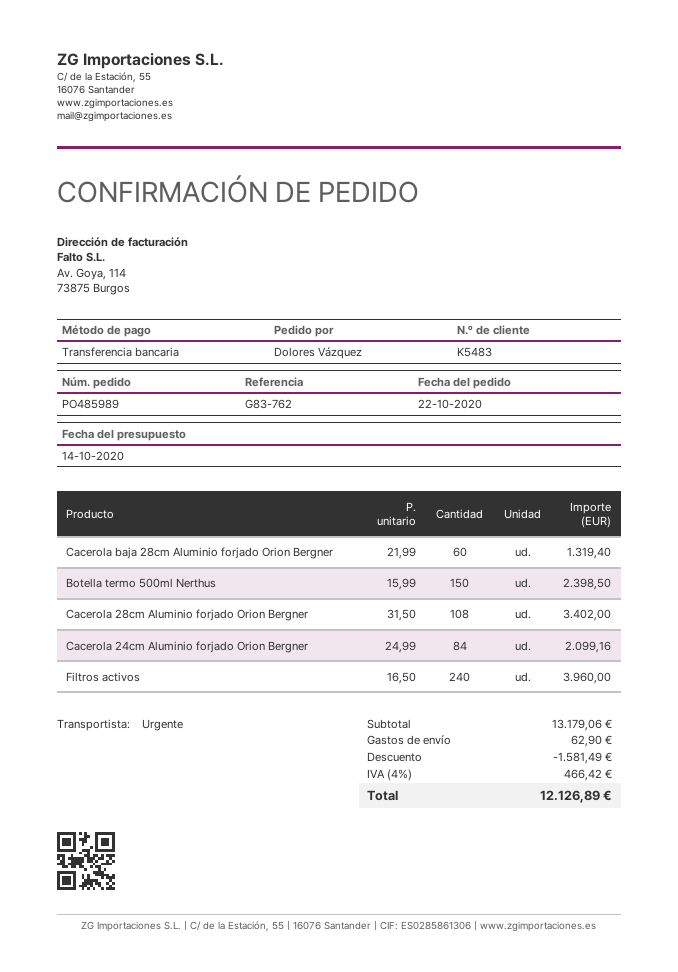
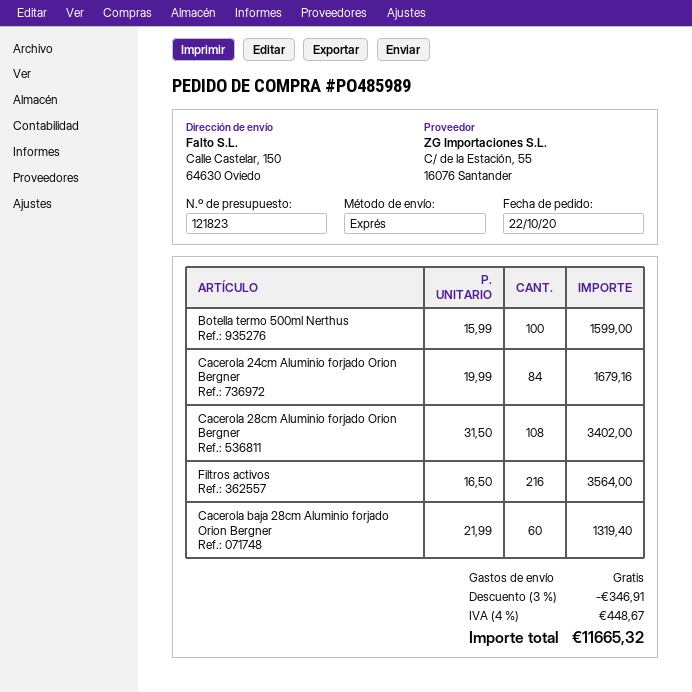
Botella termo 500ml Nerthus: 150 x 15.99 = 2398.50 -> 100 x 15.99 = 1599.00
Cacerola 24cm Aluminio forjado Orion Bergner: 84 x 24.99 = 2099.16 -> 84 x 19.99 = 1679.16
Filtros activos: 240 x 16.50 = 3960.00 -> 216 x 16.50 = 3564.00
discount: 1581.49 -> 346.91
shipping: 62.90 -> 0.00
tax: 4% = 466.42 -> 4% = 448.67
total: 12126.89 -> 11665.32

